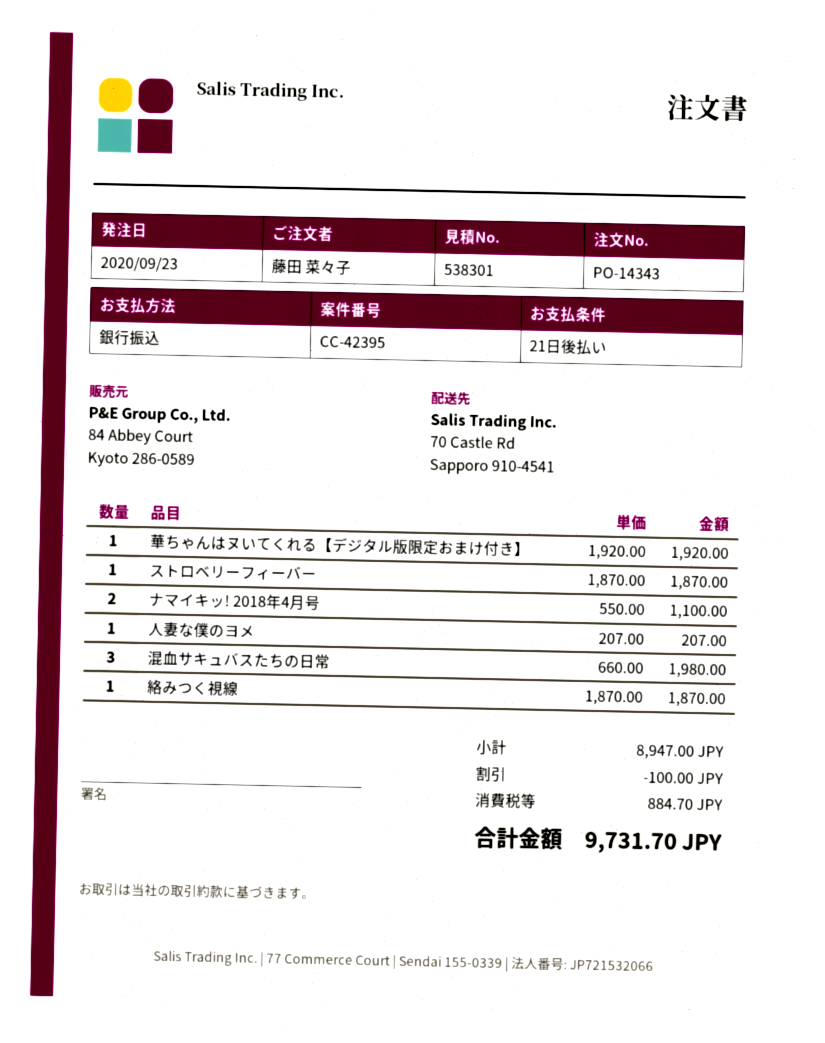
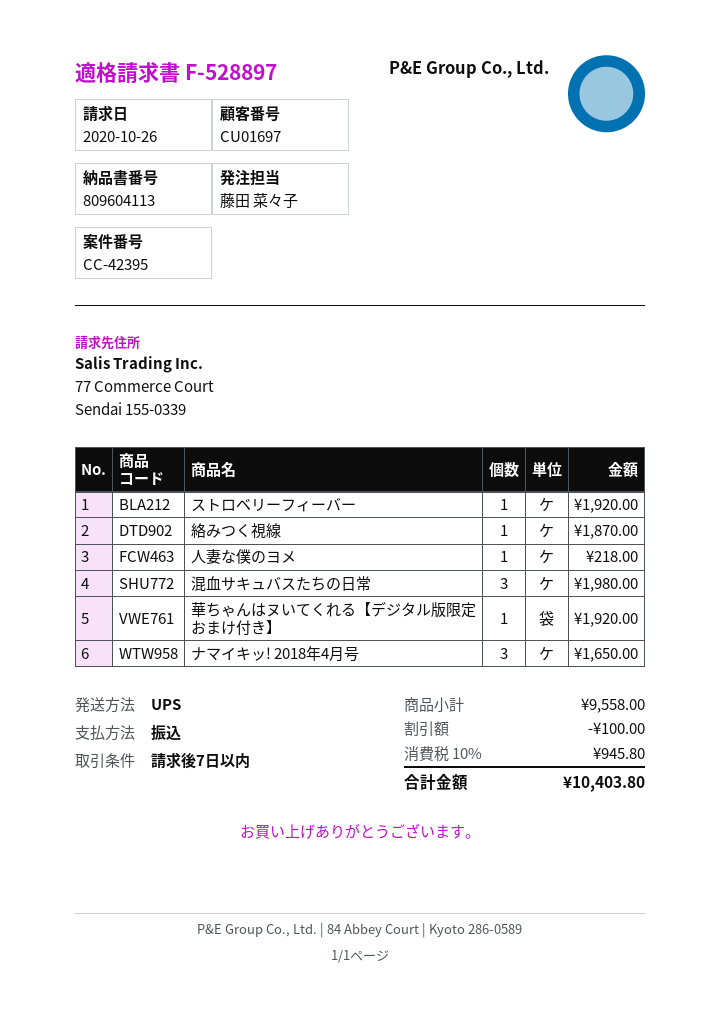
payment terms: 21 days -> 7 days
ストロベリーフィーバー: 1 for 1870.00 -> 1 for 1920.00
ナマイキッ! 2018年4月号: 2 for 1100.00 -> 3 for 1650.00
人妻な僕のヨメ: 1 for 207.00 -> 1 for 218.00
subtotal: 8947.00 -> 9558.00
tax: 884.70 -> 945.80
total: 9731.70 -> 10403.80

